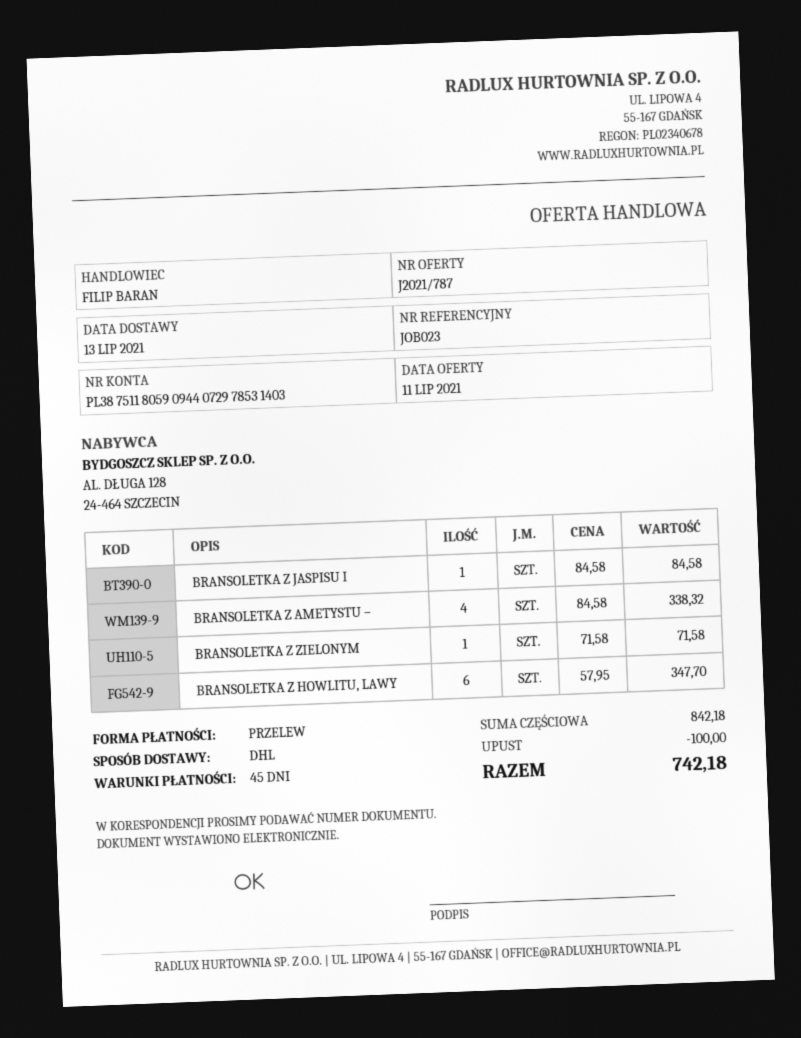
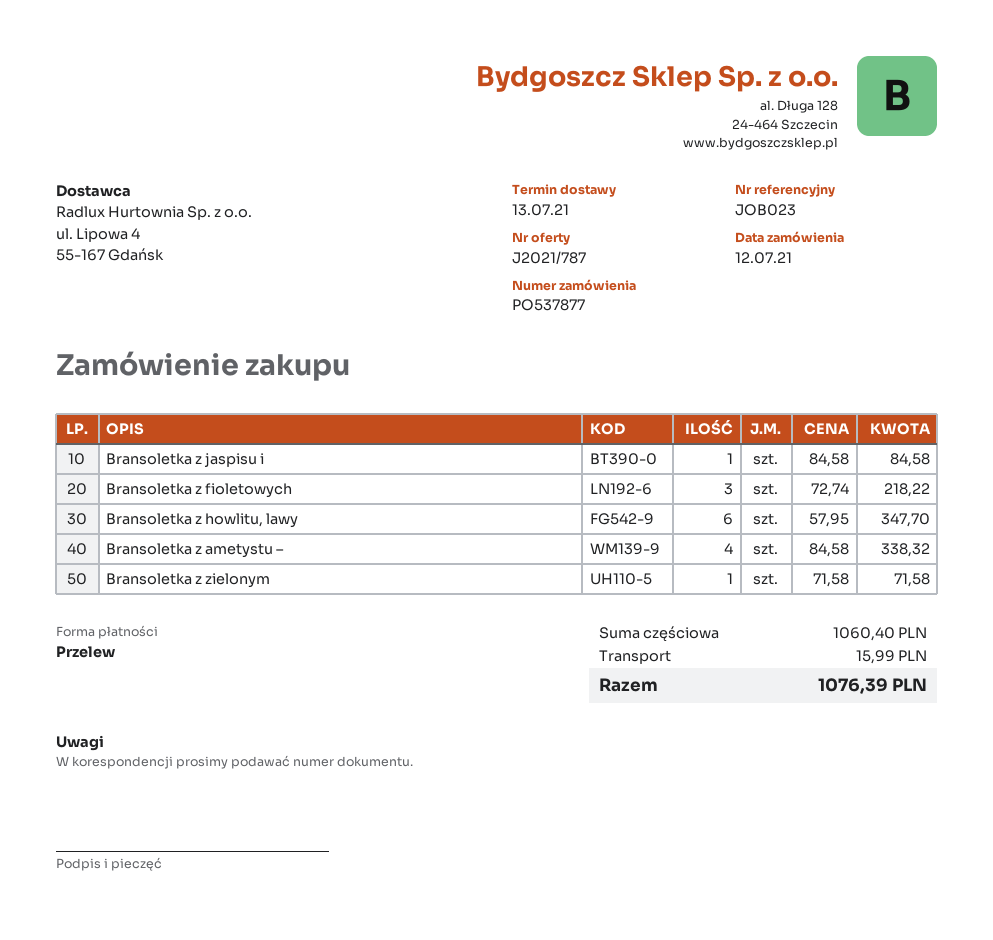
Bransoletka z fioletowych: none -> 3 x 72.74 = 218.22
subtotal: 842.18 -> 1060.40
discount: 100.00 -> none
shipping: none -> 15.99
total: 742.18 -> 1076.39

